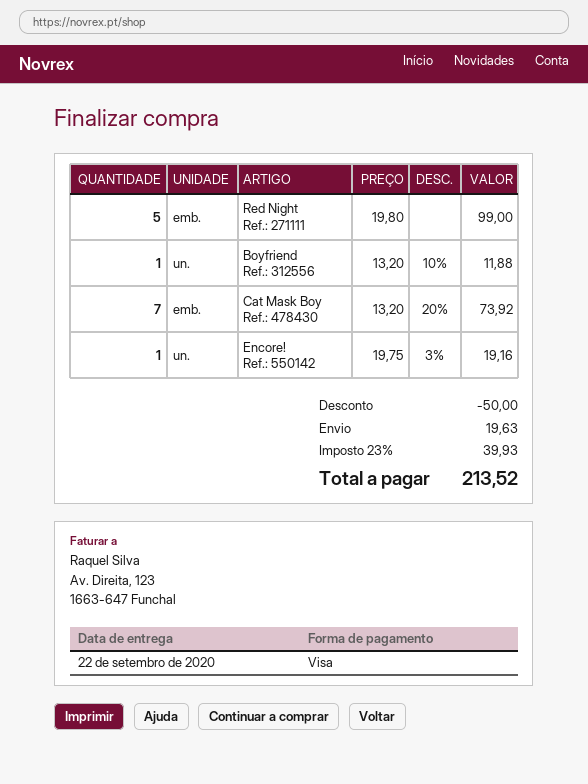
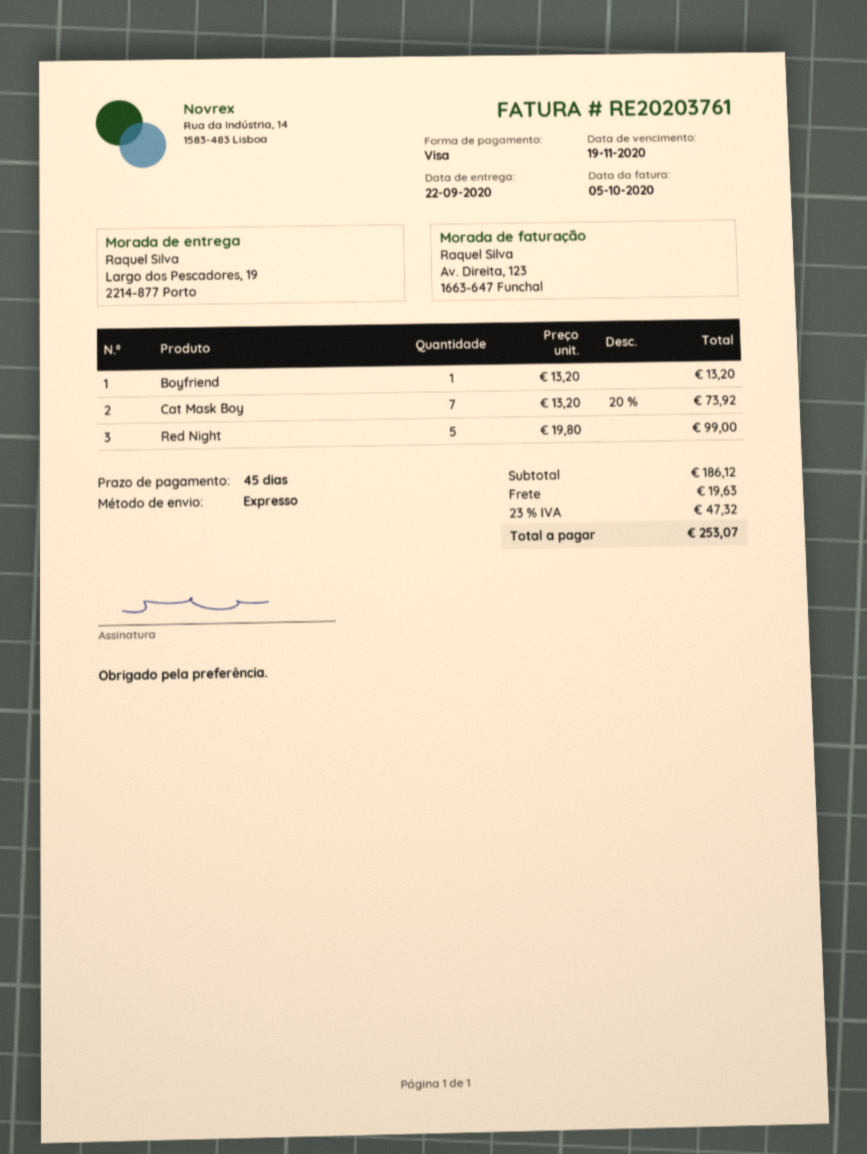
Boyfriend: 1 x 13.20 - 10% = 11.88 -> 1 x 13.20 = 13.20
Encore!: 1 x 19.75 - 3% = 19.16 -> none
discount: 50.00 -> none
tax: 23% = 39.93 -> 23% = 47.32
total: 213.52 -> 253.07

